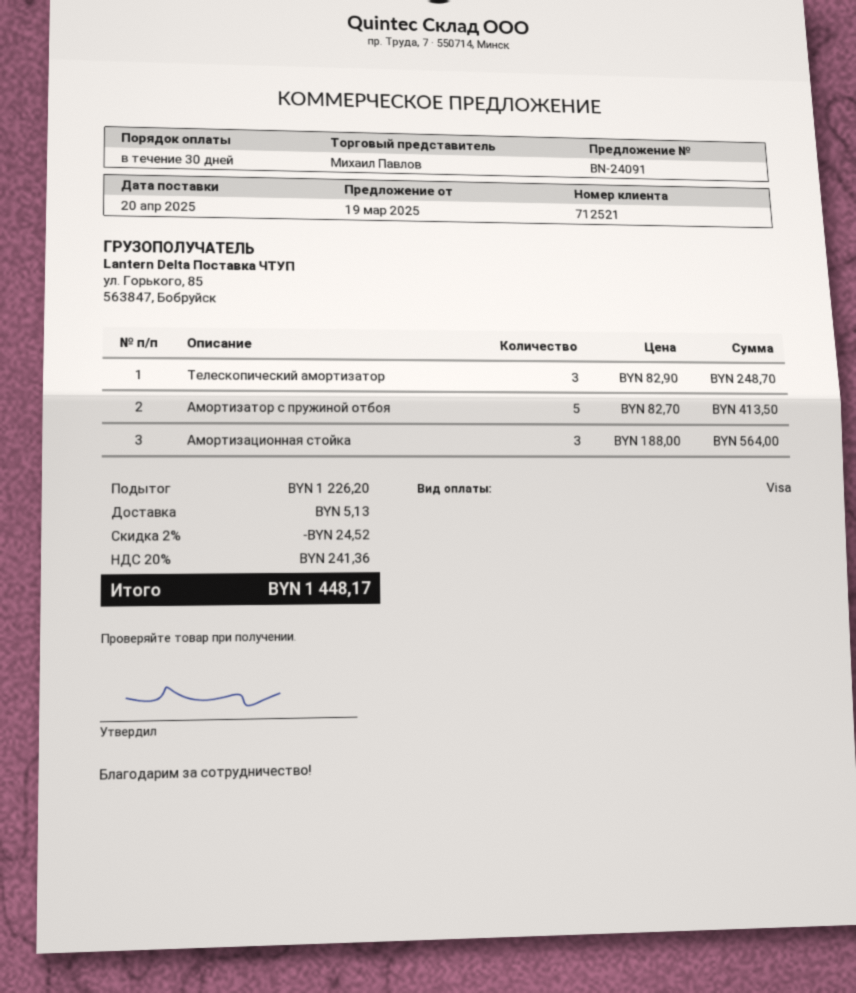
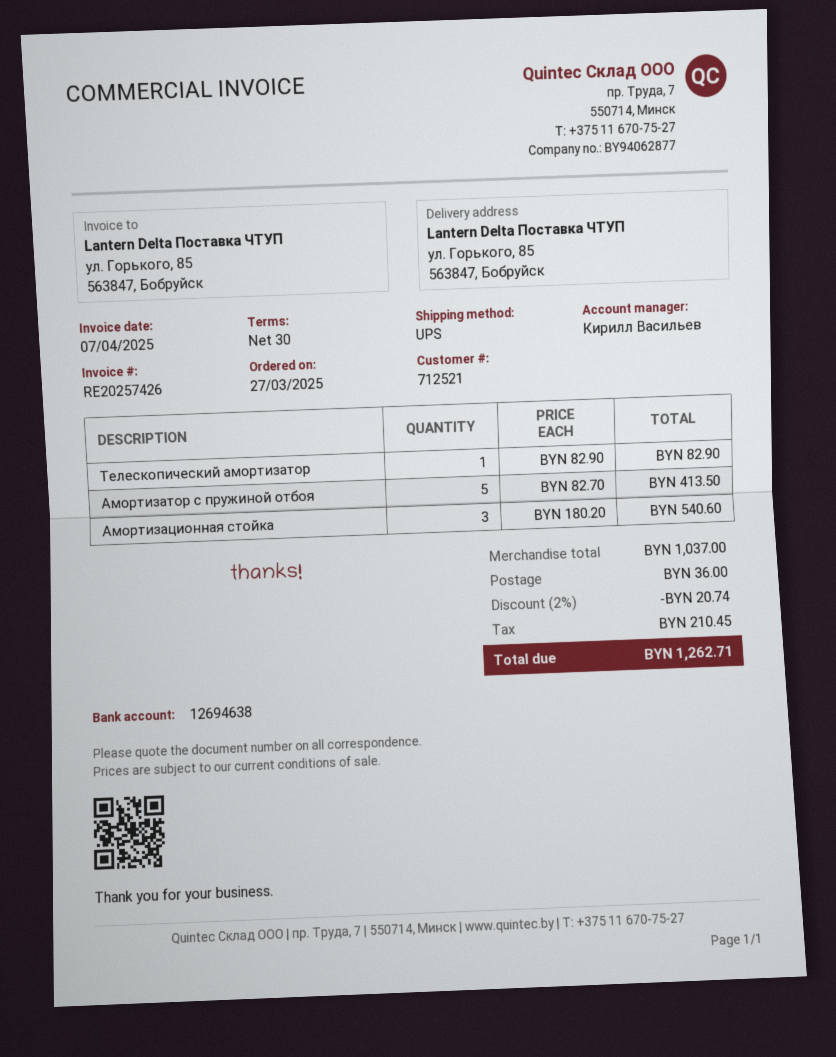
sales rep: Михаил Павлов -> Кирилл Васильев
Телескопический амортизатор: 3 x 82.90 = 248.70 -> 1 x 82.90 = 82.90
Амортизационная стойка: 3 x 188.00 = 564.00 -> 3 x 180.20 = 540.60
subtotal: 1226.20 -> 1037.00
discount: 2% = 24.52 -> 2% = 20.74
shipping: 5.13 -> 36.00
tax: 241.36 -> 210.45
total: 1448.17 -> 1262.71

